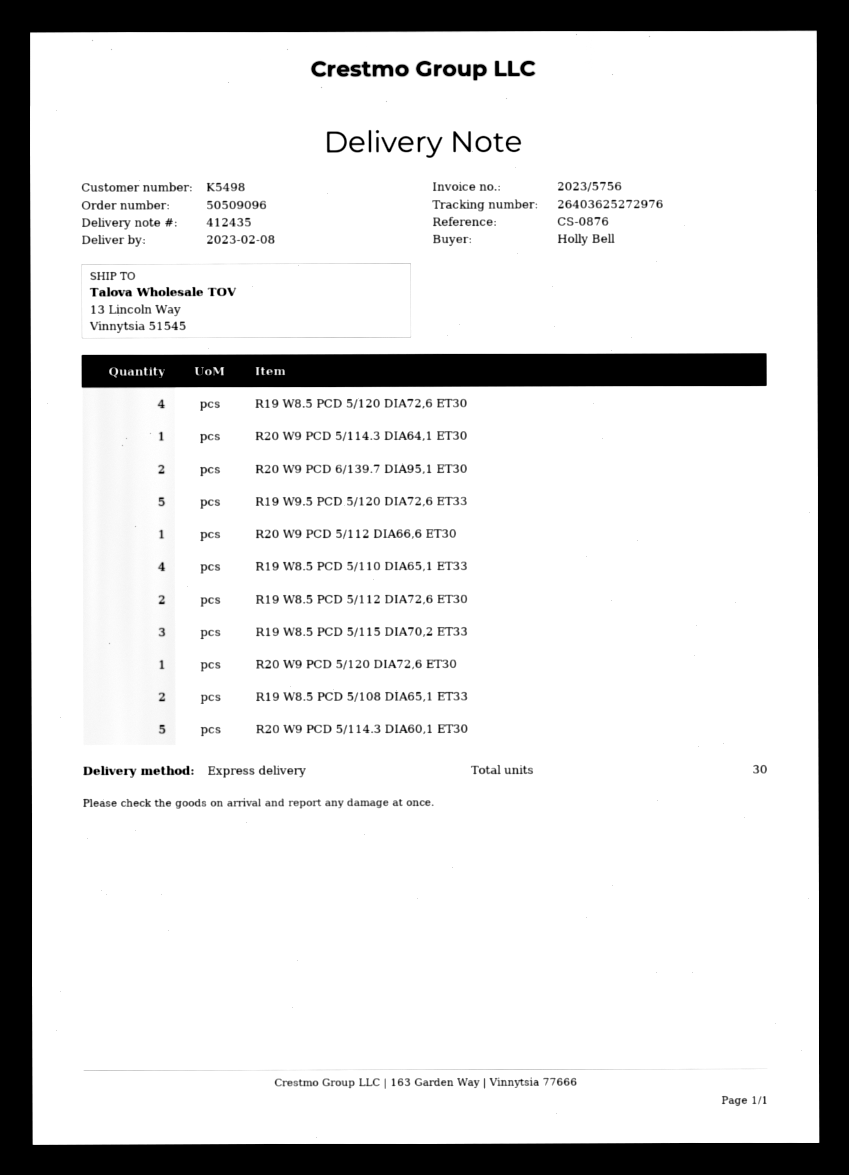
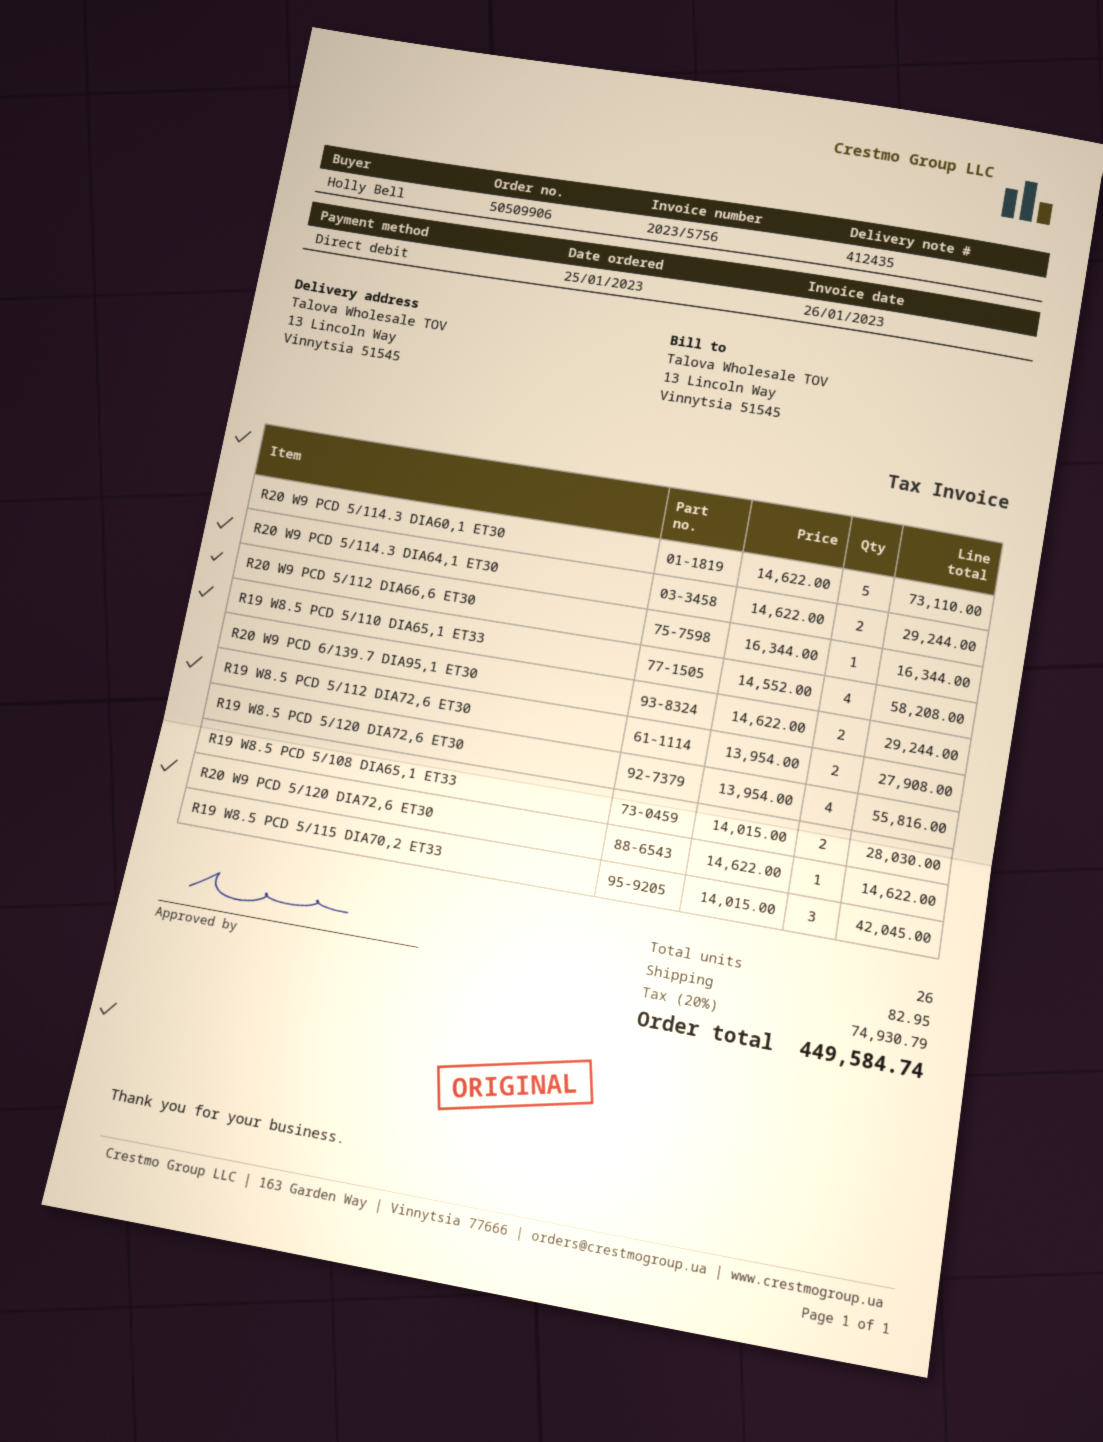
order number: 50509096 -> 50509906
R20 W9 PCD 5/114.3 DIA64,1 ET30: 1 -> 2
R19 W9.5 PCD 5/120 DIA72,6 ET33: 5 -> none
total quantity: 30 -> 26

